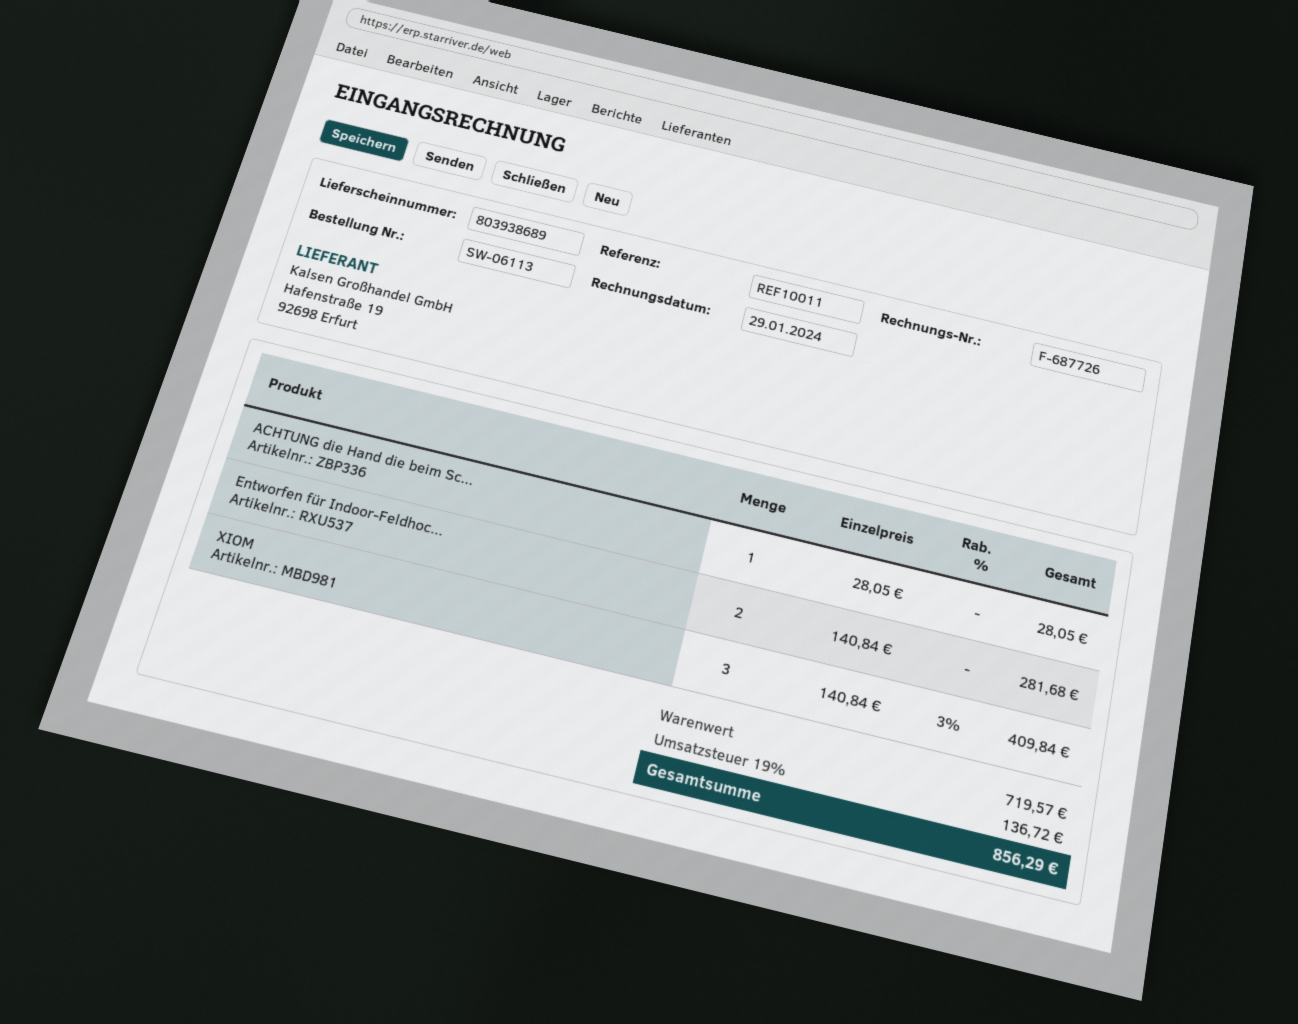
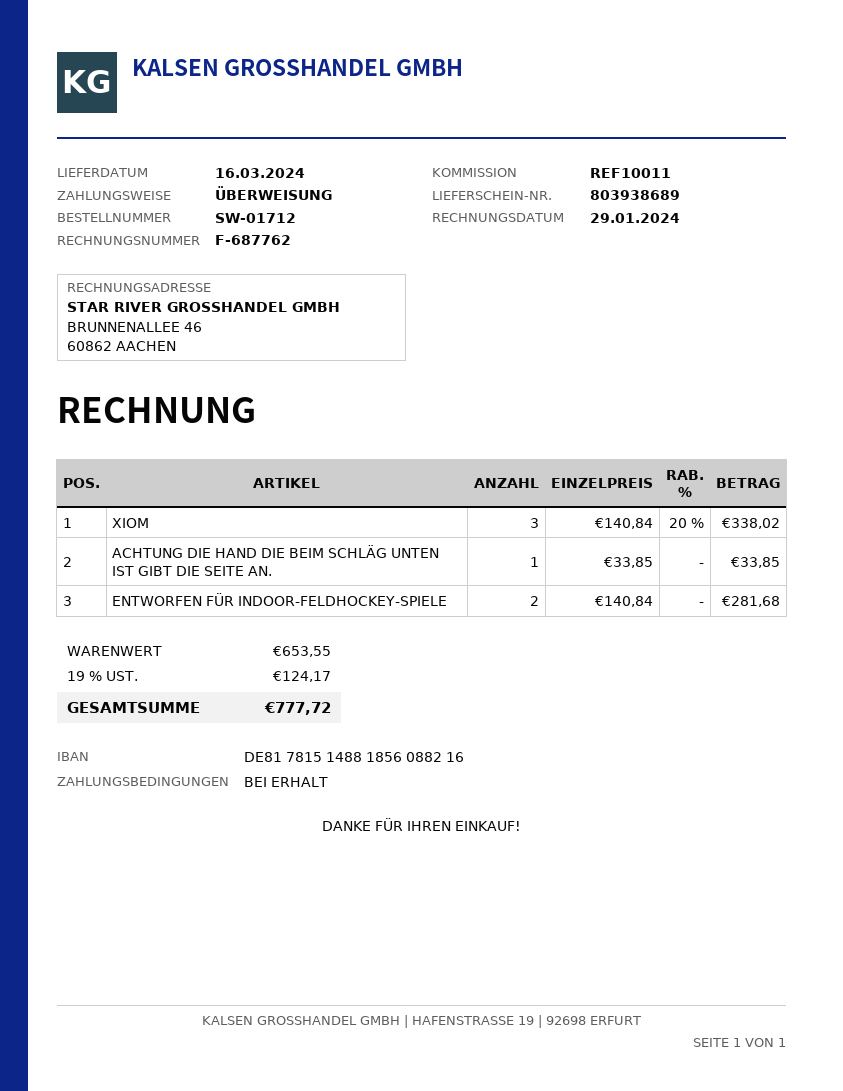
order number: SW-06113 -> SW-01712
invoice number: F-687726 -> F-687762
ACHTUNG die Hand die beim Sc...: 1 x 28.05 = 28.05 -> 1 x 33.85 = 33.85
XIOM: 3 x 140.84 - 3% = 409.84 -> 3 x 140.84 - 20% = 338.02
subtotal: 719.57 -> 653.55
tax: 19% = 136.72 -> 19% = 124.17
total: 856.29 -> 777.72

